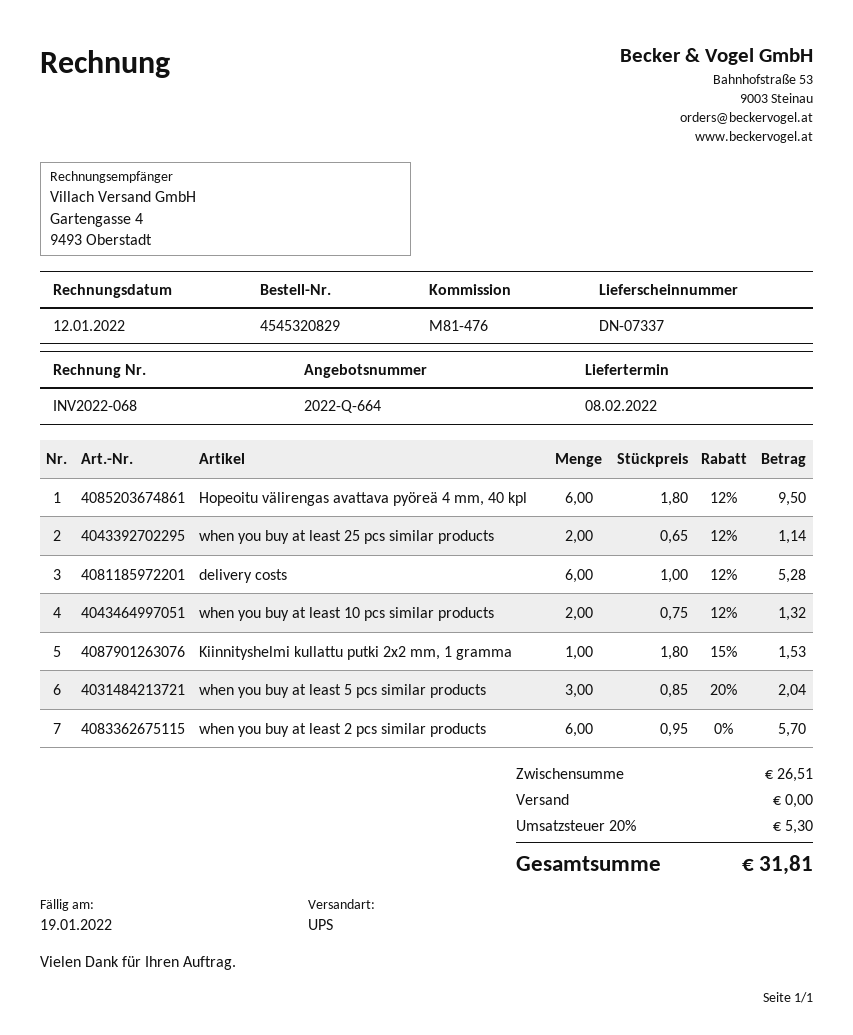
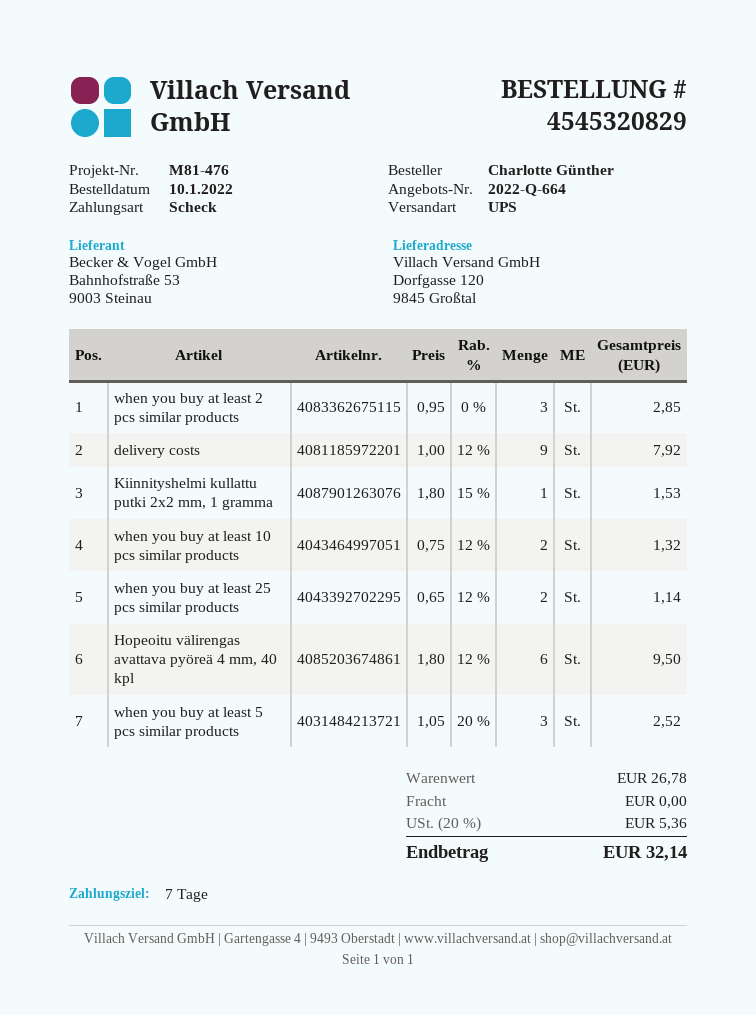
delivery costs: 6 x 1.00 - 12% = 5.28 -> 9 x 1.00 - 12% = 7.92
when you buy at least 5 pcs similar products: 3 x 0.85 - 20% = 2.04 -> 3 x 1.05 - 20% = 2.52
when you buy at least 2 pcs similar products: 6 x 0.95 = 5.70 -> 3 x 0.95 = 2.85
subtotal: 26.51 -> 26.78
tax: 20% = 5.30 -> 20% = 5.36
total: 31.81 -> 32.14

